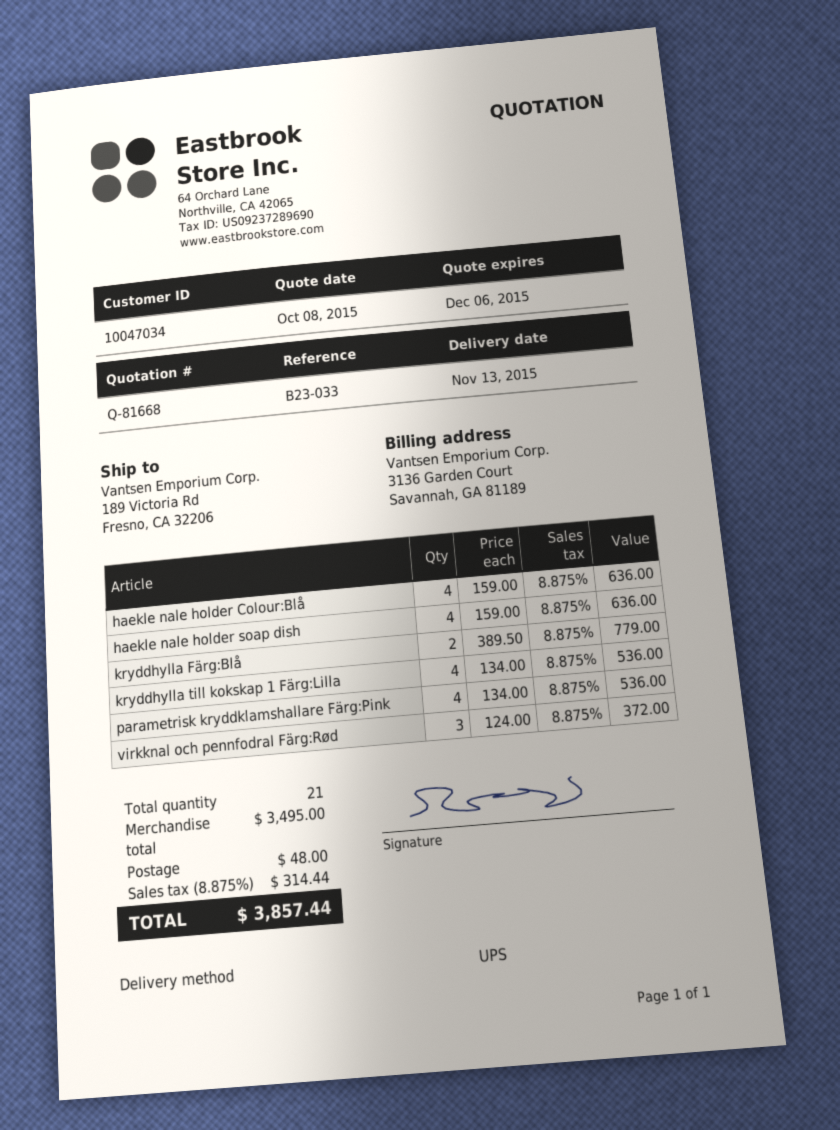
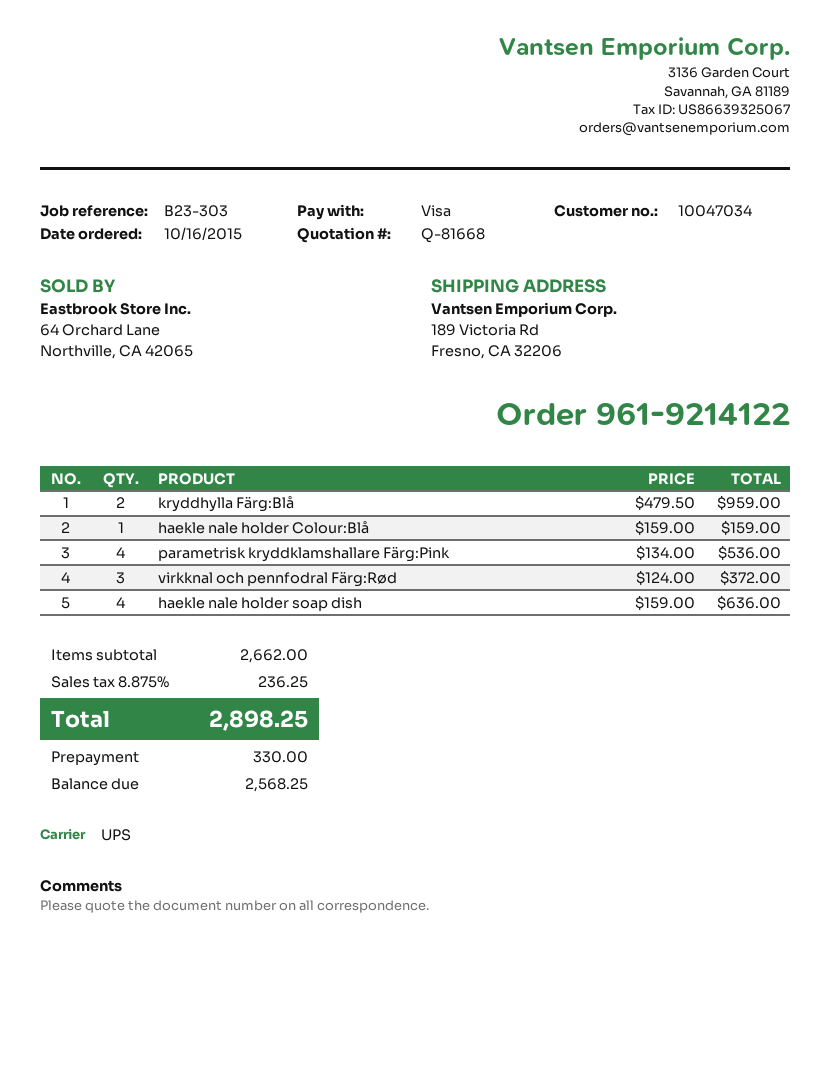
reference: B23-033 -> B23-303
haekle nale holder Colour:Blå: 4 x 159.00 = 636.00 -> 1 x 159.00 = 159.00
kryddhylla Färg:Blå: 2 x 389.50 = 779.00 -> 2 x 479.50 = 959.00
kryddhylla till kokskap 1 Färg:Lilla: 4 x 134.00 = 536.00 -> none
subtotal: 3495.00 -> 2662.00
shipping: 48.00 -> none
tax: 8.875% = 314.44 -> 8.875% = 236.25
total: 3857.44 -> 2898.25

